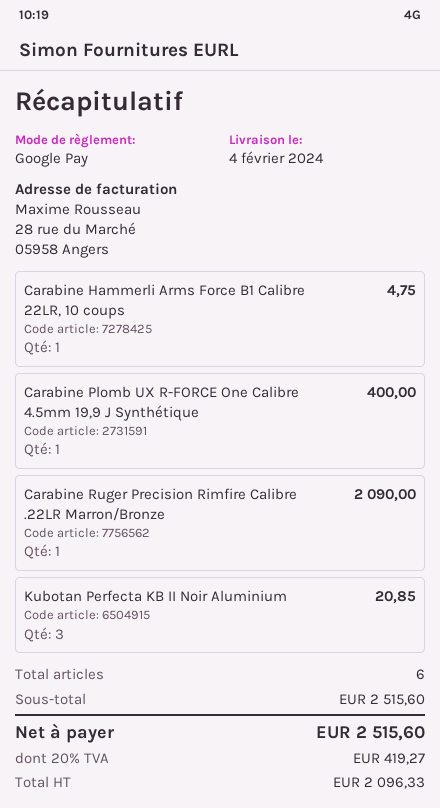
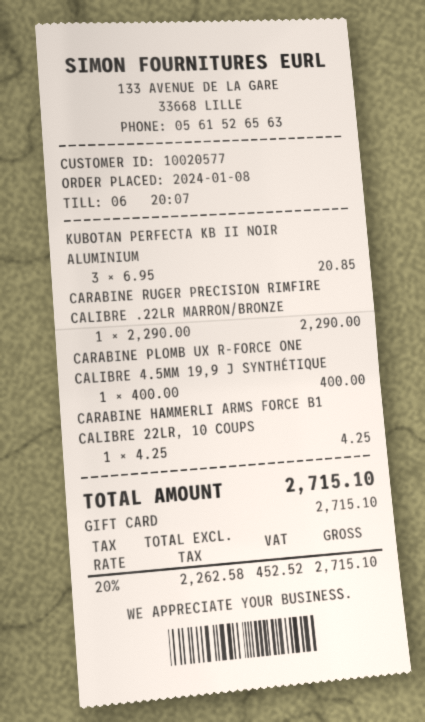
payment method: Google Pay -> gift card
Carabine Hammerli Arms Force B1 Calibre 22LR, 10 coups: 1 for 4.75 -> 1 for 4.25
Carabine Ruger Precision Rimfire Calibre .22LR Marron/Bronze: 1 for 2090.00 -> 1 for 2290.00
net: 2096.33 -> 2262.58
tax: 20% = 419.27 -> 20% = 452.52
total: 2515.60 -> 2715.10

